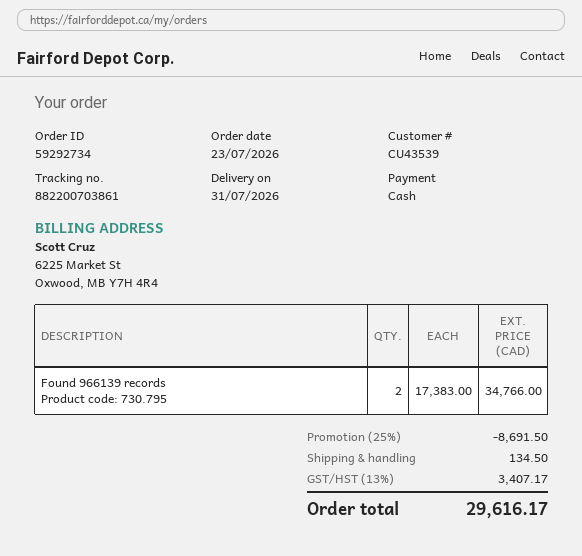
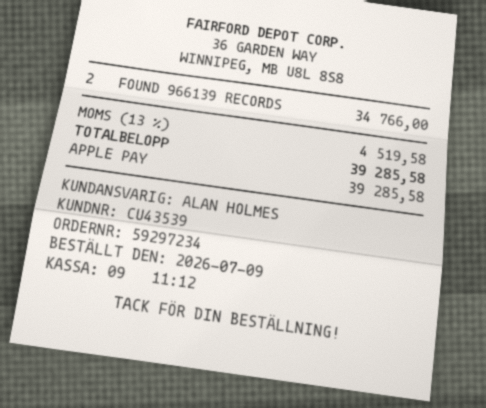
order number: 59292734 -> 59297234
order date: 2026-07-23 -> 2026-07-09
payment method: cash -> Apple Pay
discount: 25% = 8691.50 -> none
shipping: 134.50 -> none
tax: 13% = 3407.17 -> 13% = 4519.58
total: 29616.17 -> 39285.58

